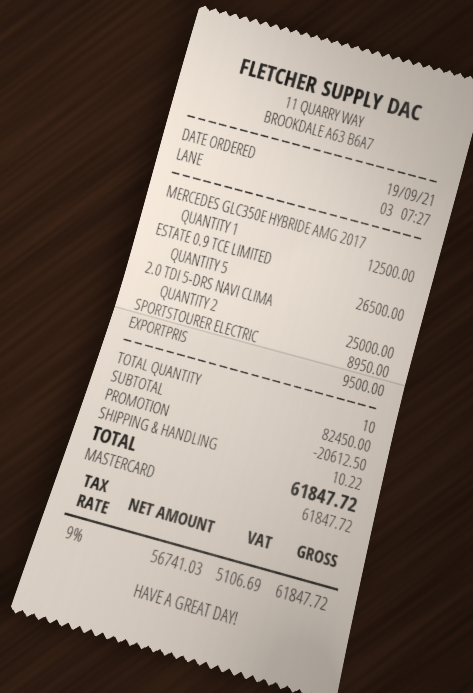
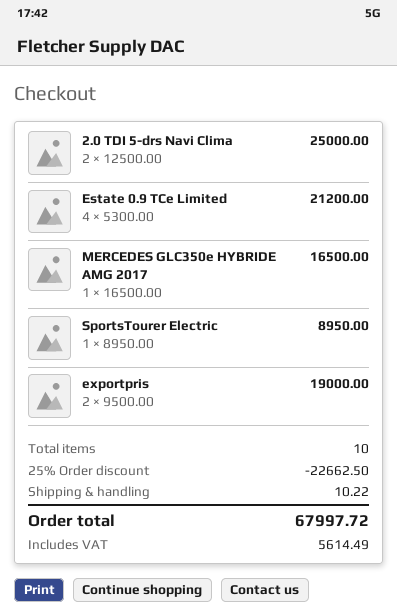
MERCEDES GLC350E HYBRIDE AMG 2017: 1 for 12500.00 -> 1 for 16500.00
ESTATE 0.9 TCE LIMITED: 5 for 26500.00 -> 4 for 21200.00
EXPORTPRIS: 1 for 9500.00 -> 2 for 19000.00
discount: 20612.50 -> 22662.50
tax: 5106.69 -> 5614.49
total: 61847.72 -> 67997.72

